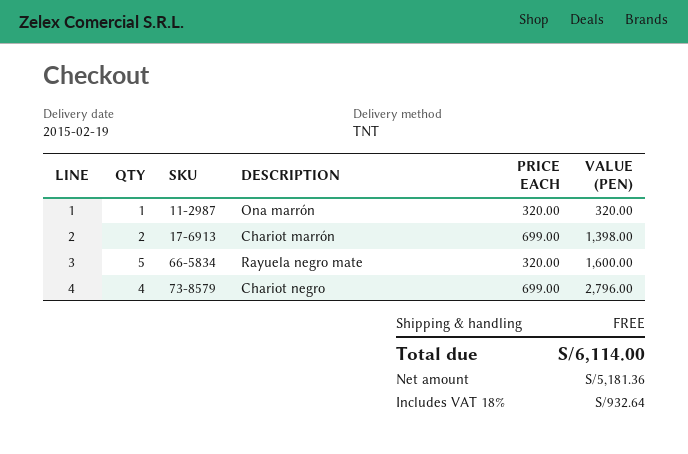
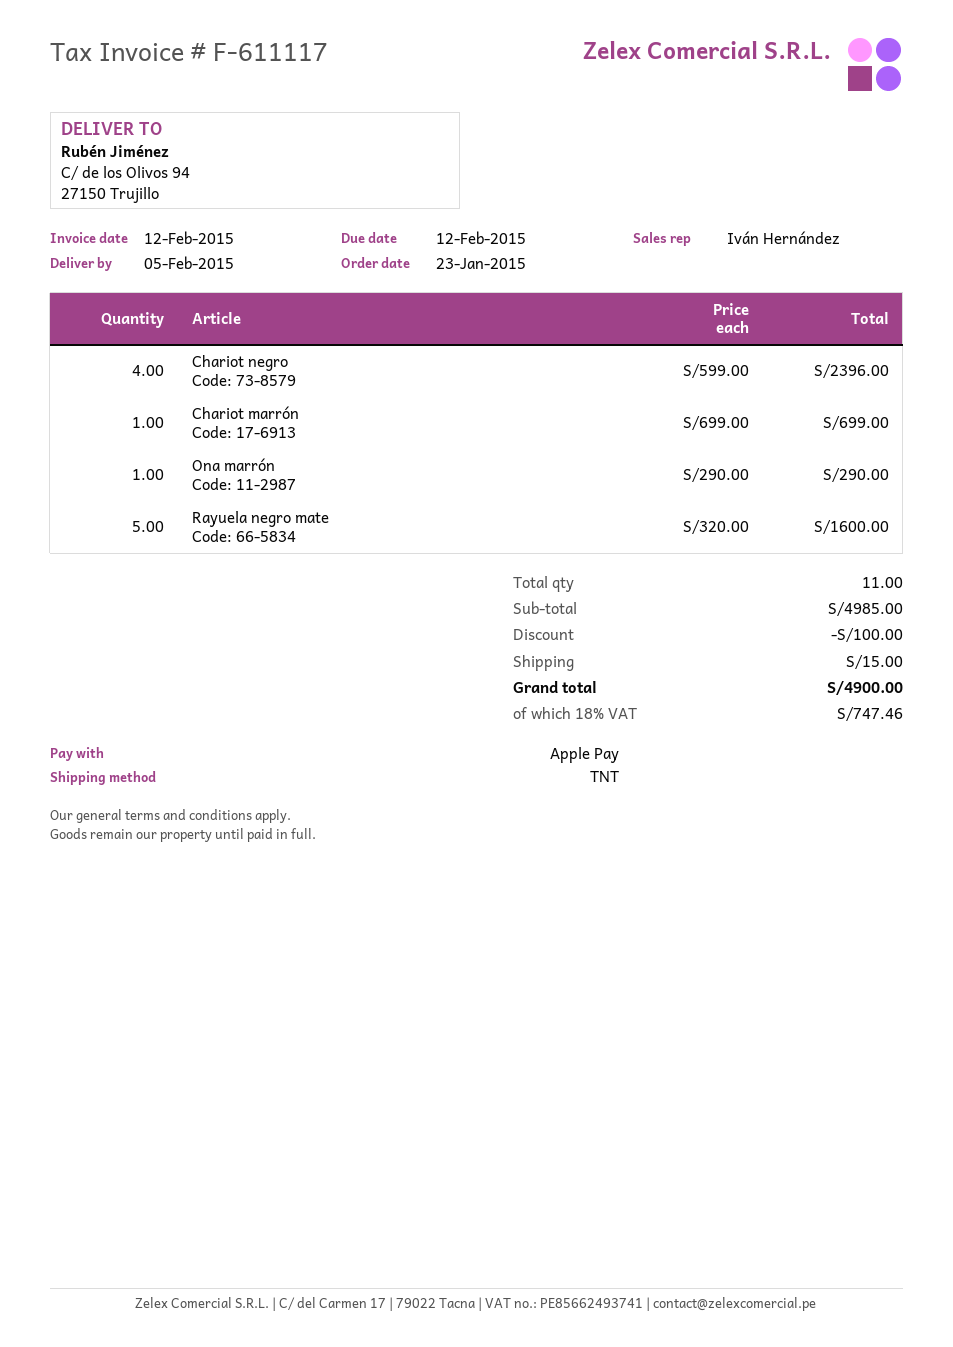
delivery date: 2015-02-19 -> 2015-02-05
Ona marrón: 1 x 320.00 = 320.00 -> 1 x 290.00 = 290.00
Chariot marrón: 2 x 699.00 = 1398.00 -> 1 x 699.00 = 699.00
Chariot negro: 4 x 699.00 = 2796.00 -> 4 x 599.00 = 2396.00
discount: none -> 100.00
shipping: 0.00 -> 15.00
tax: 18% = 932.64 -> 18% = 747.46
total: 6114.00 -> 4900.00

